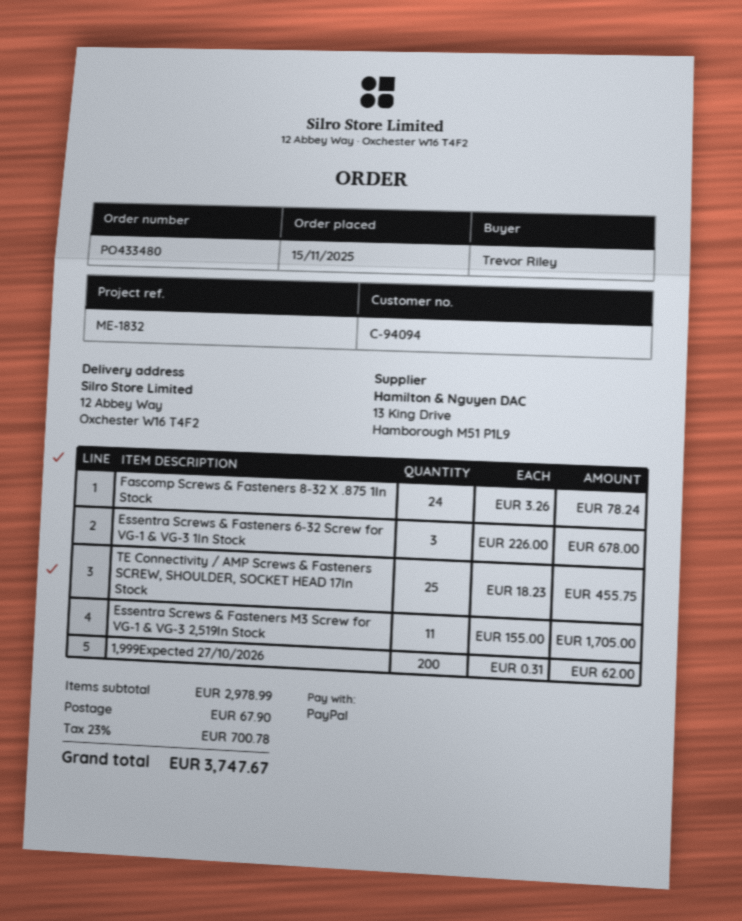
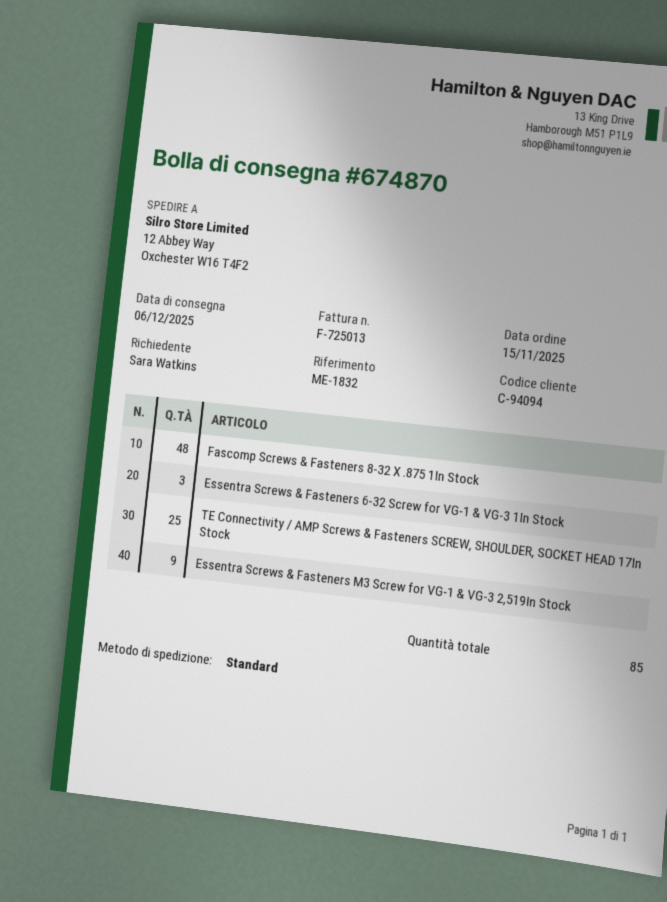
ordered by: Trevor Riley -> Sara Watkins
Fascomp Screws & Fasteners 8-32 X .875 1In Stock: 24 -> 48
Essentra Screws & Fasteners M3 Screw for VG-1 & VG-3 2,519In Stock: 11 -> 9
1,999Expected 27/10/2026: 200 -> none

